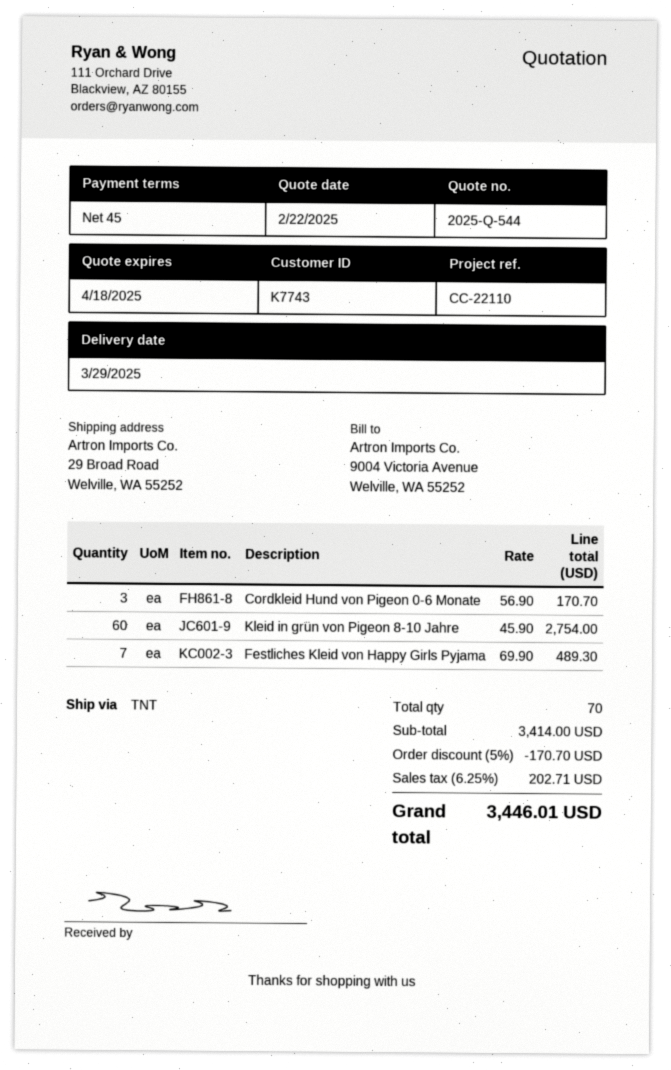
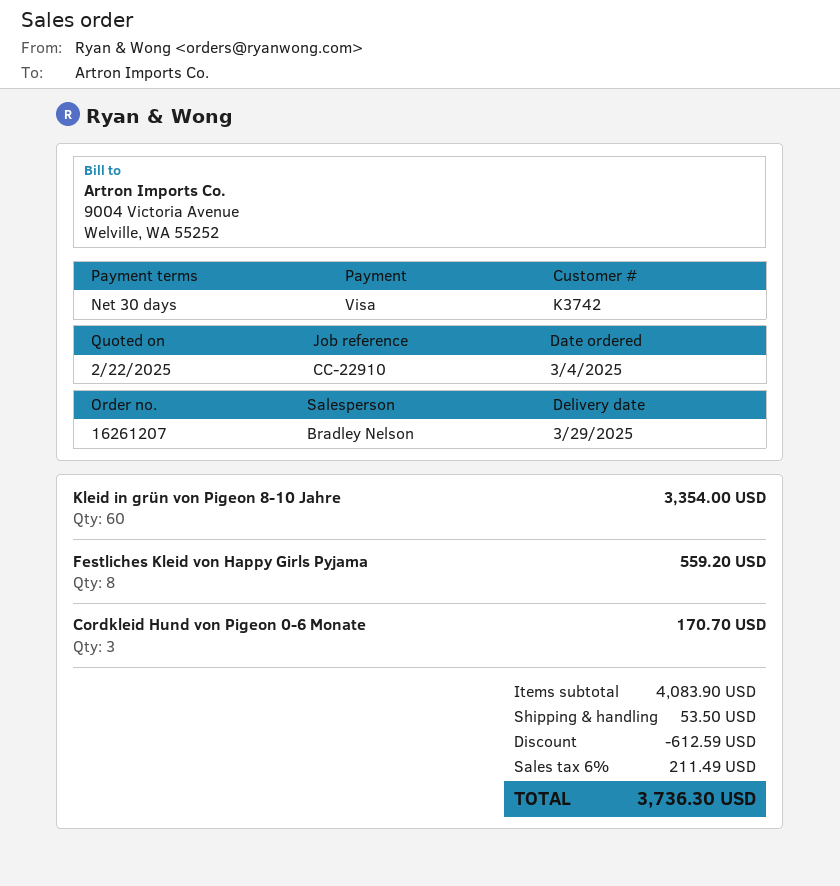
payment terms: 45 days -> 30 days
customer number: K7743 -> K3742
reference: CC-22110 -> CC-22910
Kleid in grün von Pigeon 8-10 Jahre: 60 for 2754.00 -> 60 for 3354.00
Festliches Kleid von Happy Girls Pyjama: 7 for 489.30 -> 8 for 559.20
subtotal: 3414.00 -> 4083.90
discount: 170.70 -> 612.59
shipping: none -> 53.50
tax: 6.25% = 202.71 -> 6% = 211.49
total: 3446.01 -> 3736.30

